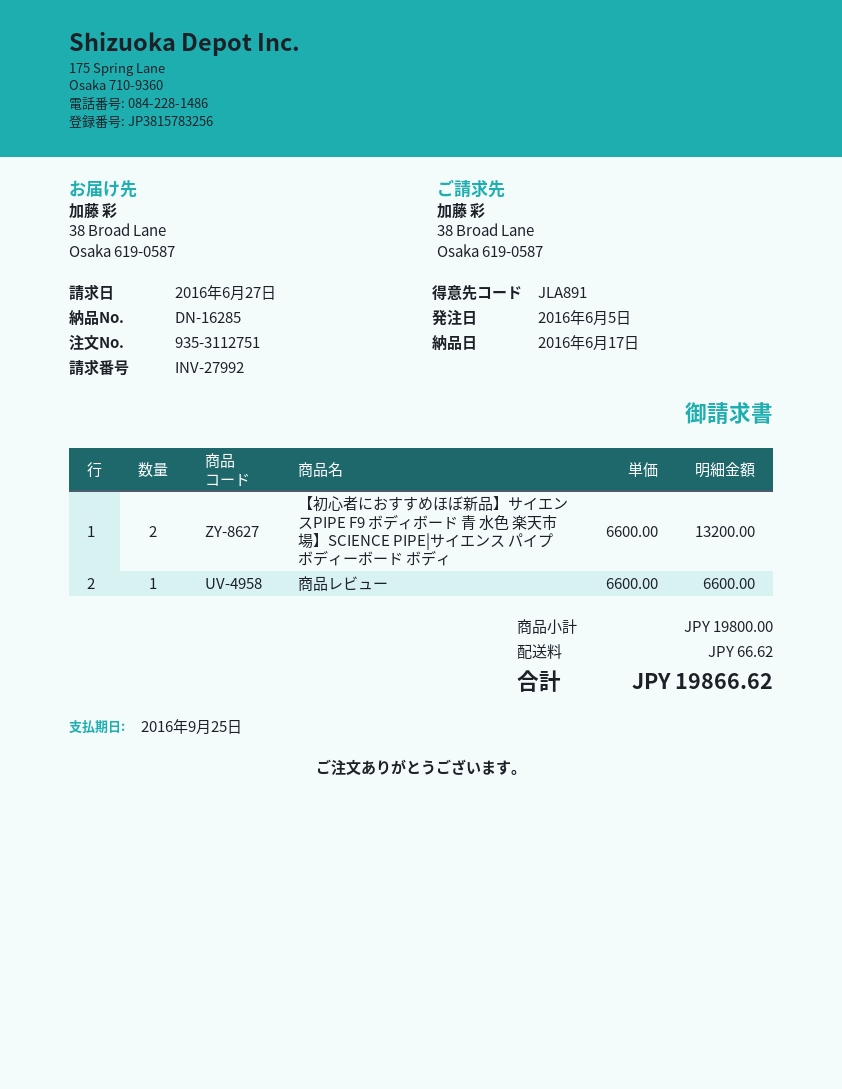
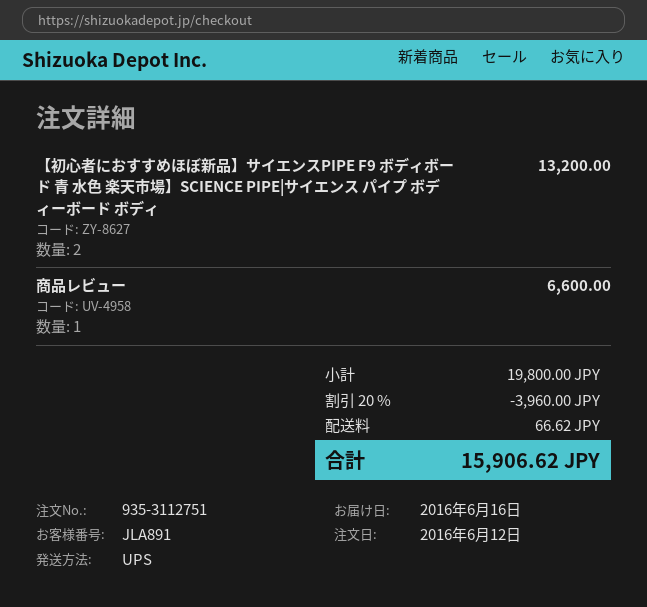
order date: 2016-06-05 -> 2016-06-12
delivery date: 2016-06-17 -> 2016-06-16
discount: none -> 20% = 3960.00
total: 19866.62 -> 15906.62

